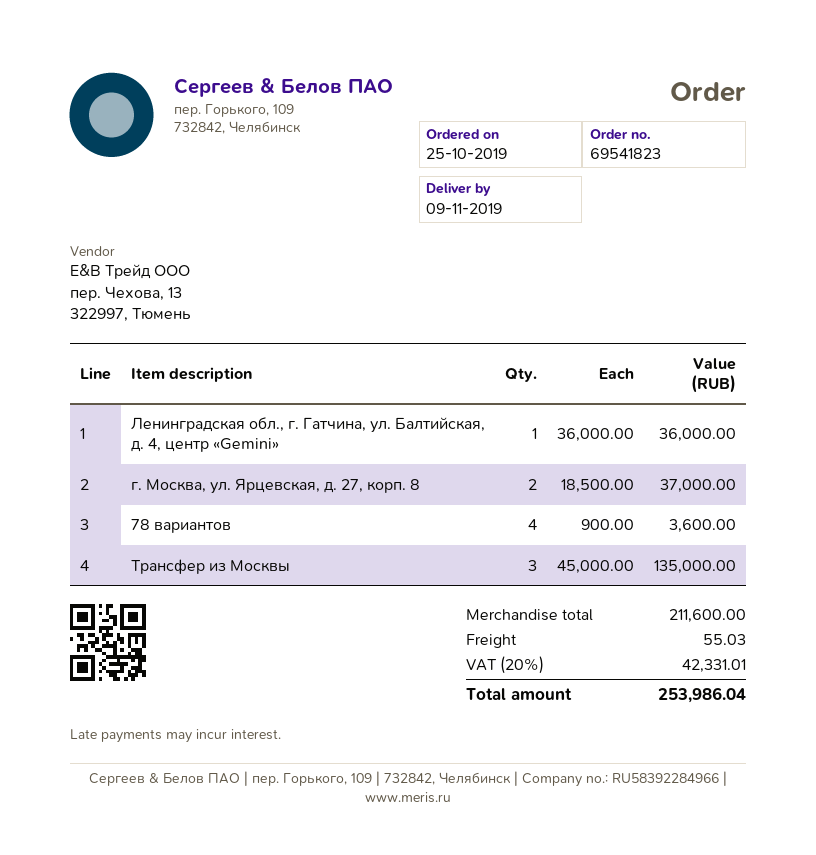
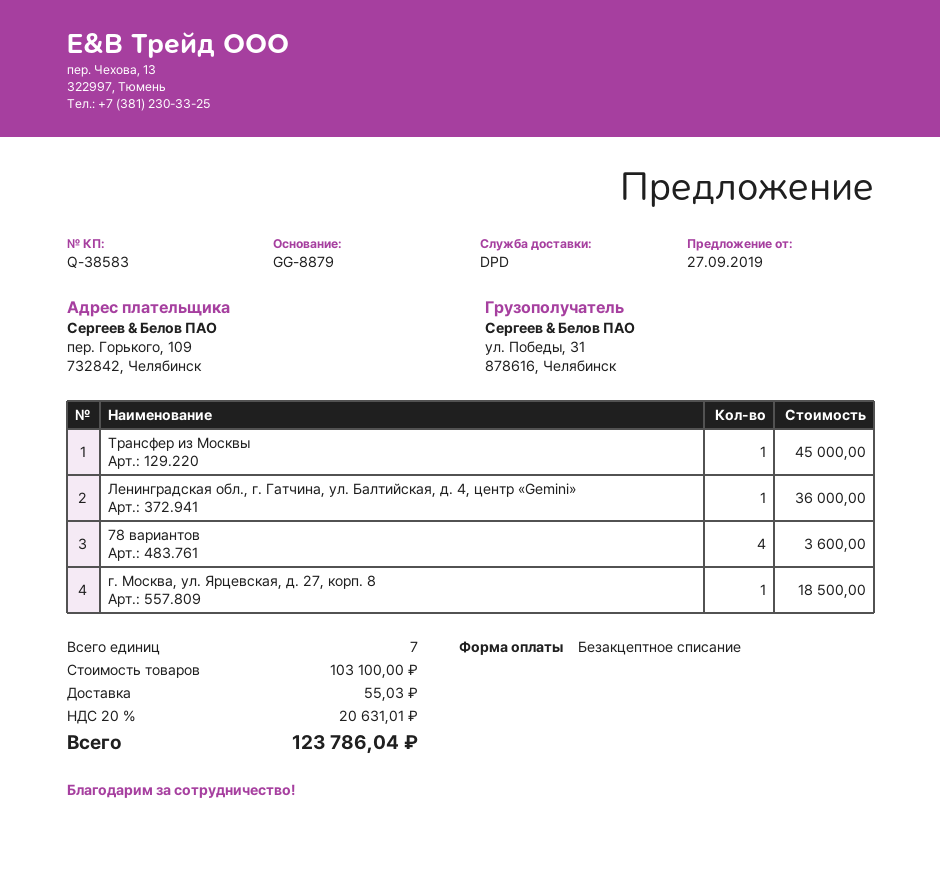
г. Москва, ул. Ярцевская, д. 27, корп. 8: 2 for 37000.00 -> 1 for 18500.00
Трансфер из Москвы: 3 for 135000.00 -> 1 for 45000.00
subtotal: 211600.00 -> 103100.00
tax: 20% = 42331.01 -> 20% = 20631.01
total: 253986.04 -> 123786.04

